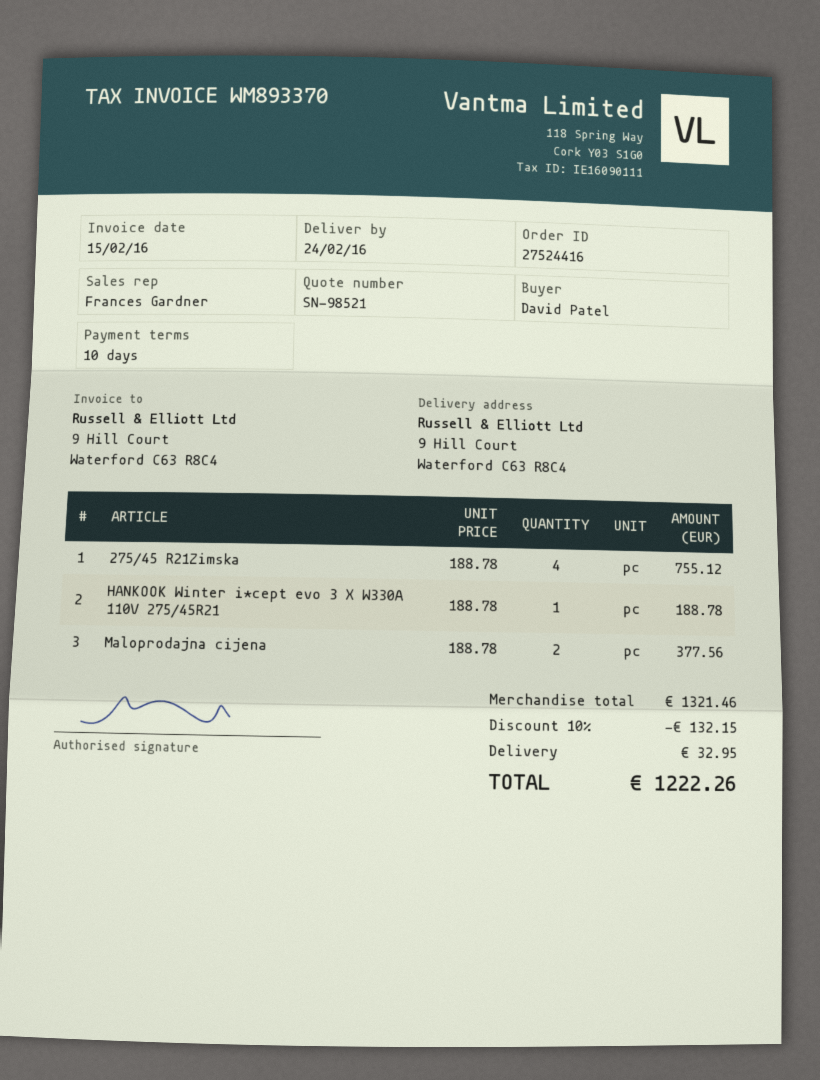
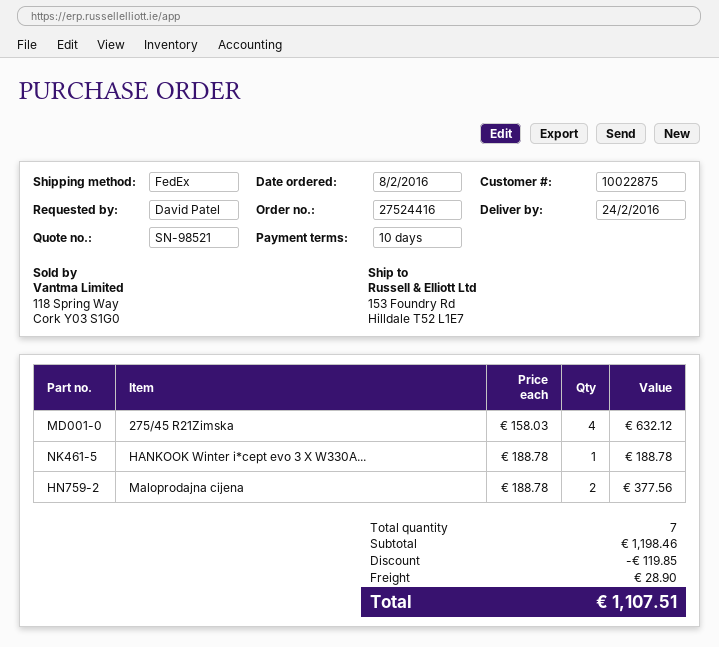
ship to: 9 Hill Court, Waterford C63 R8C4 -> 153 Foundry Rd, Hilldale T52 L1E7
275/45 R21Zimska: 4 x 188.78 = 755.12 -> 4 x 158.03 = 632.12
subtotal: 1321.46 -> 1198.46
discount: 132.15 -> 119.85
shipping: 32.95 -> 28.90
total: 1222.26 -> 1107.51

